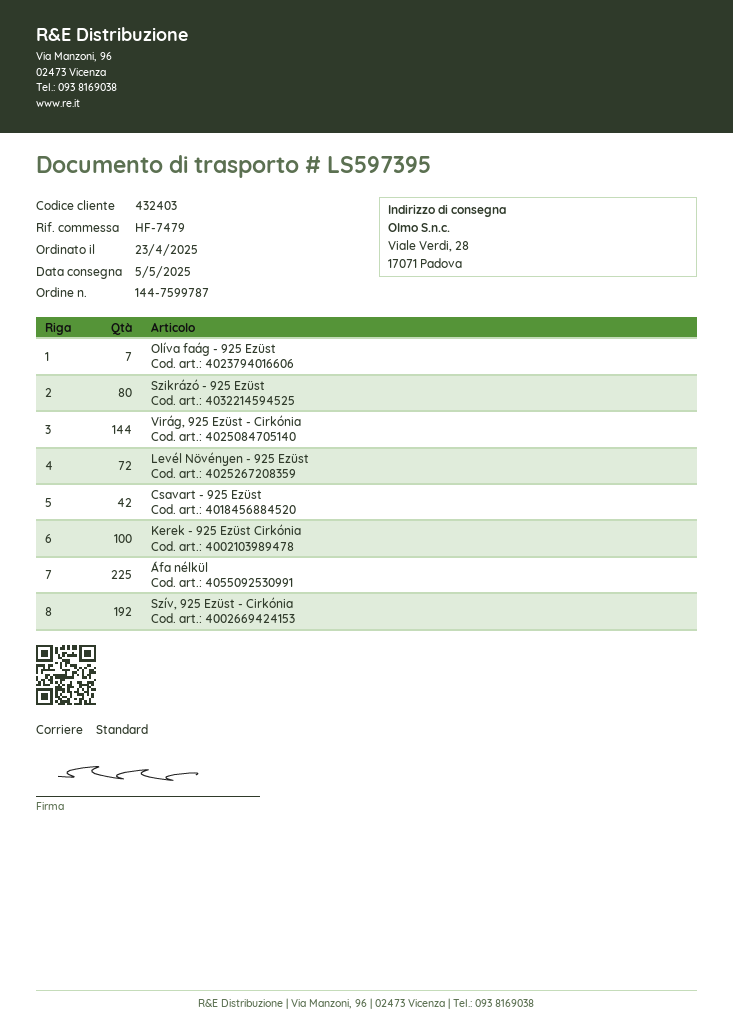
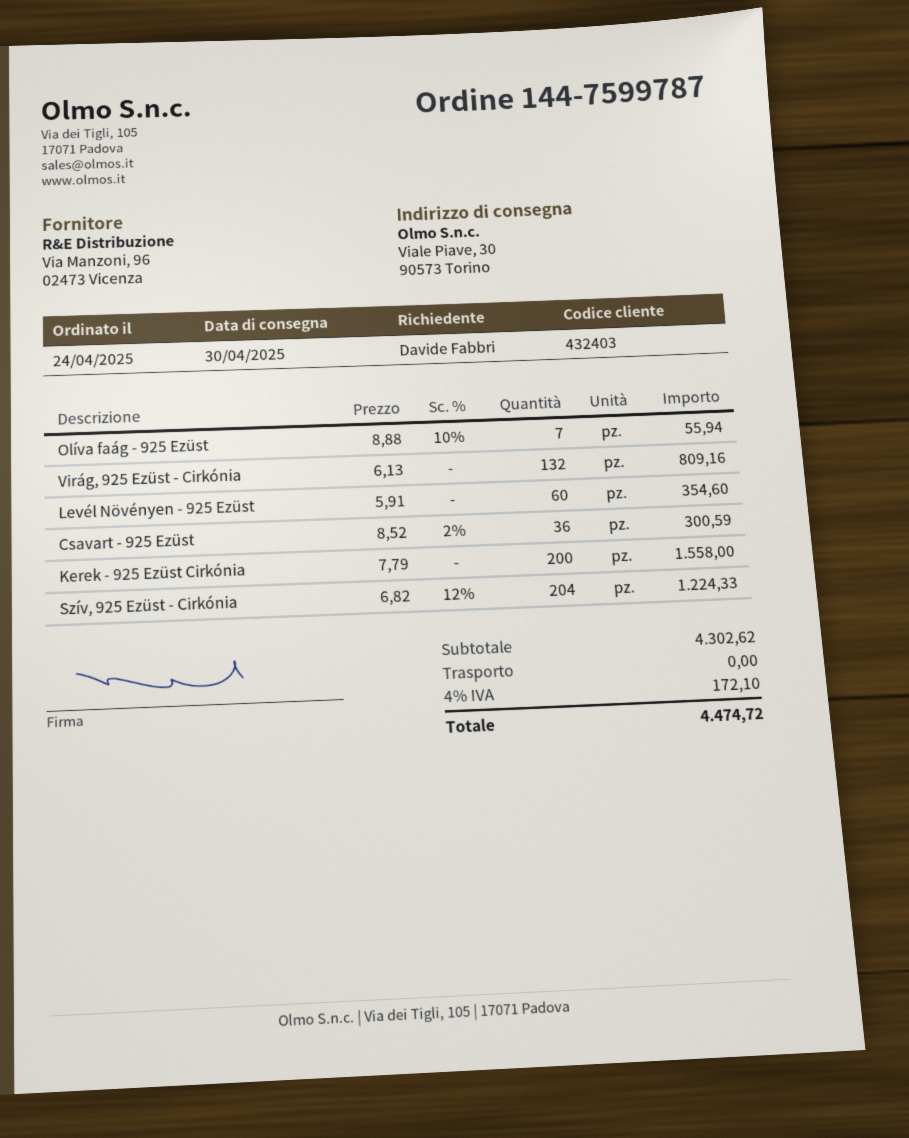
order date: 2025-04-23 -> 2025-04-24
delivery date: 2025-05-05 -> 2025-04-30
ship to: Viale Verdi, 28, 17071 Padova -> Viale Piave, 30, 90573 Torino
Szikrázó - 925 Ezüst: 80 -> none
Virág, 925 Ezüst - Cirkónia: 144 -> 132
Levél Növényen - 925 Ezüst: 72 -> 60
Csavart - 925 Ezüst: 42 -> 36
Kerek - 925 Ezüst Cirkónia: 100 -> 200
Áfa nélkül: 225 -> none
Szív, 925 Ezüst - Cirkónia: 192 -> 204

